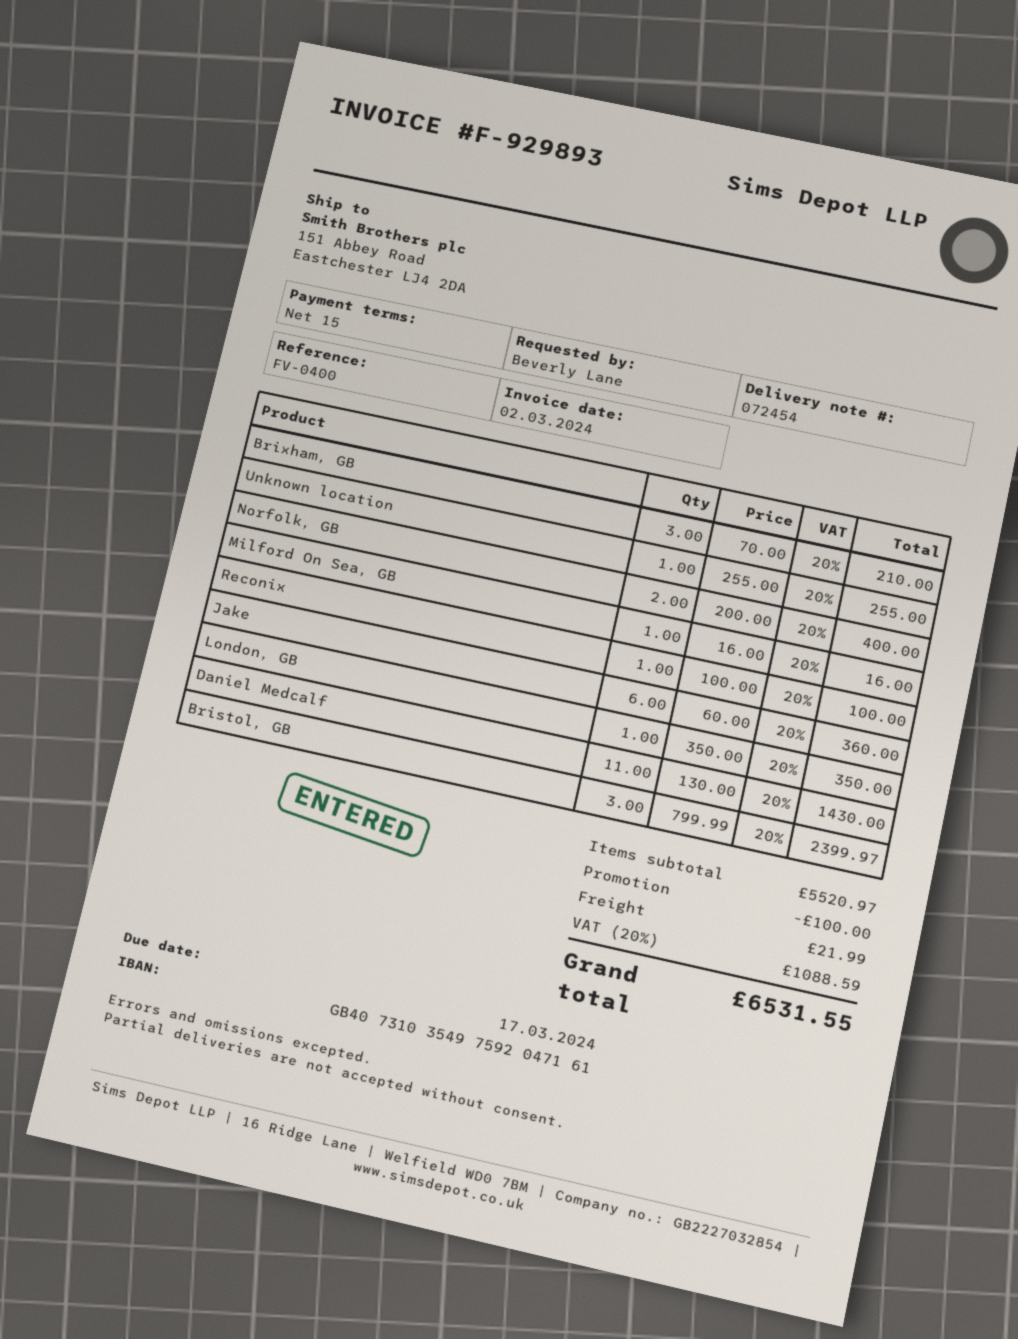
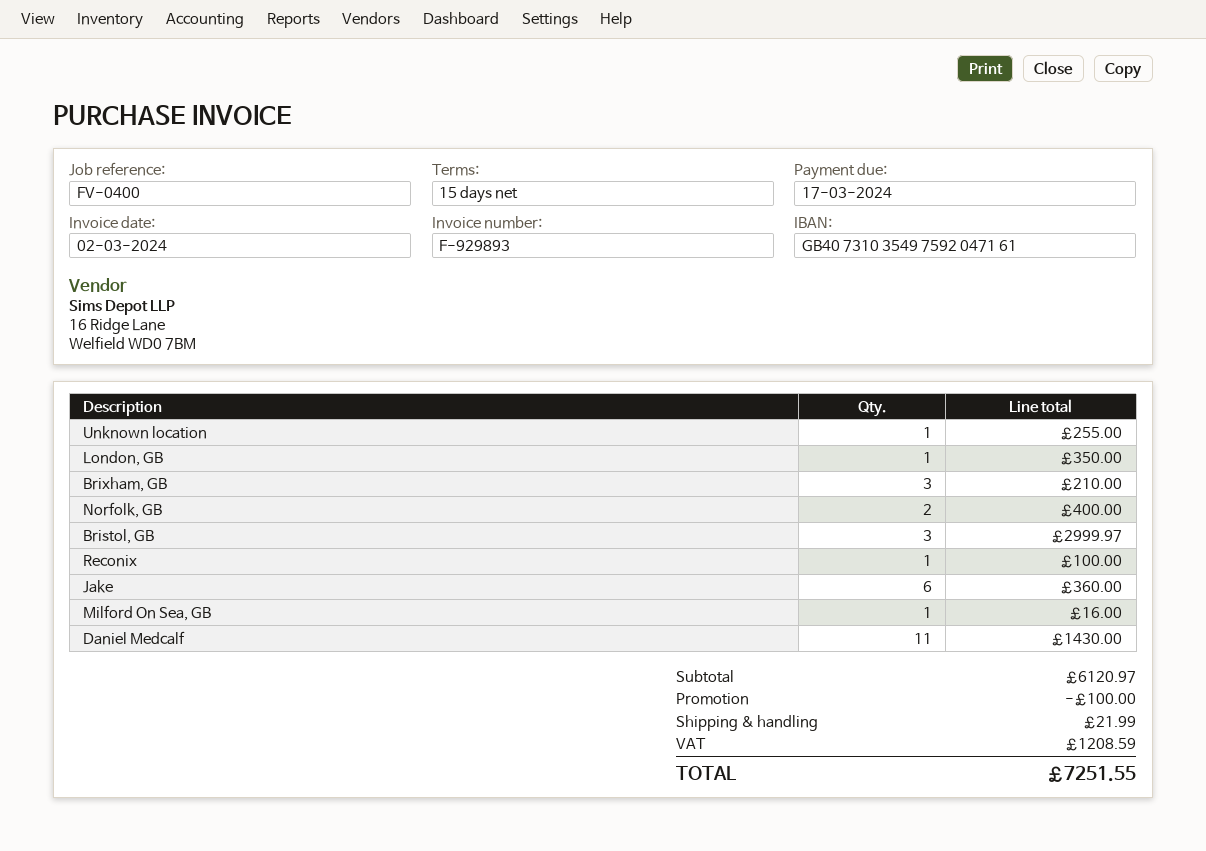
Bristol, GB: 3 for 2399.97 -> 3 for 2999.97
subtotal: 5520.97 -> 6120.97
tax: 1088.59 -> 1208.59
total: 6531.55 -> 7251.55

